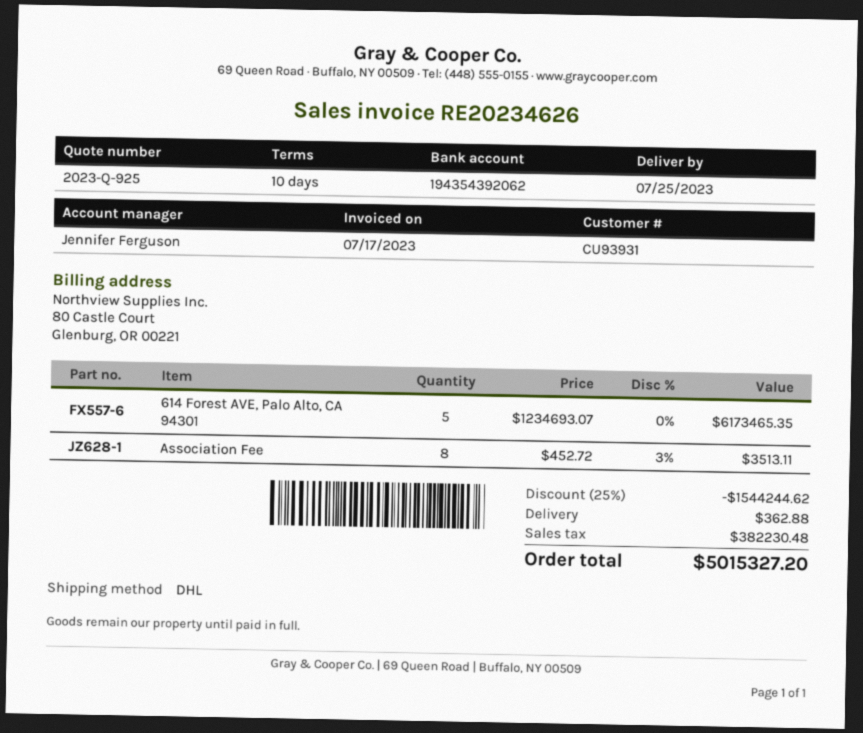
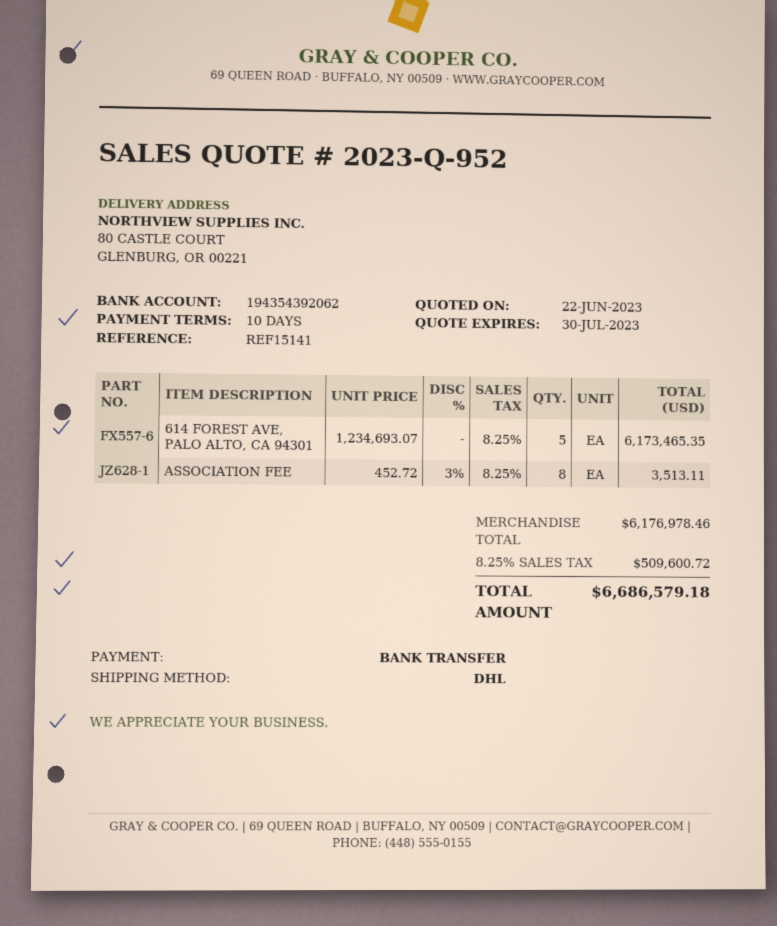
quote number: 2023-Q-925 -> 2023-Q-952
discount: 25% = 1544244.62 -> none
shipping: 362.88 -> none
tax: 382230.48 -> 509600.72
total: 5015327.20 -> 6686579.18

